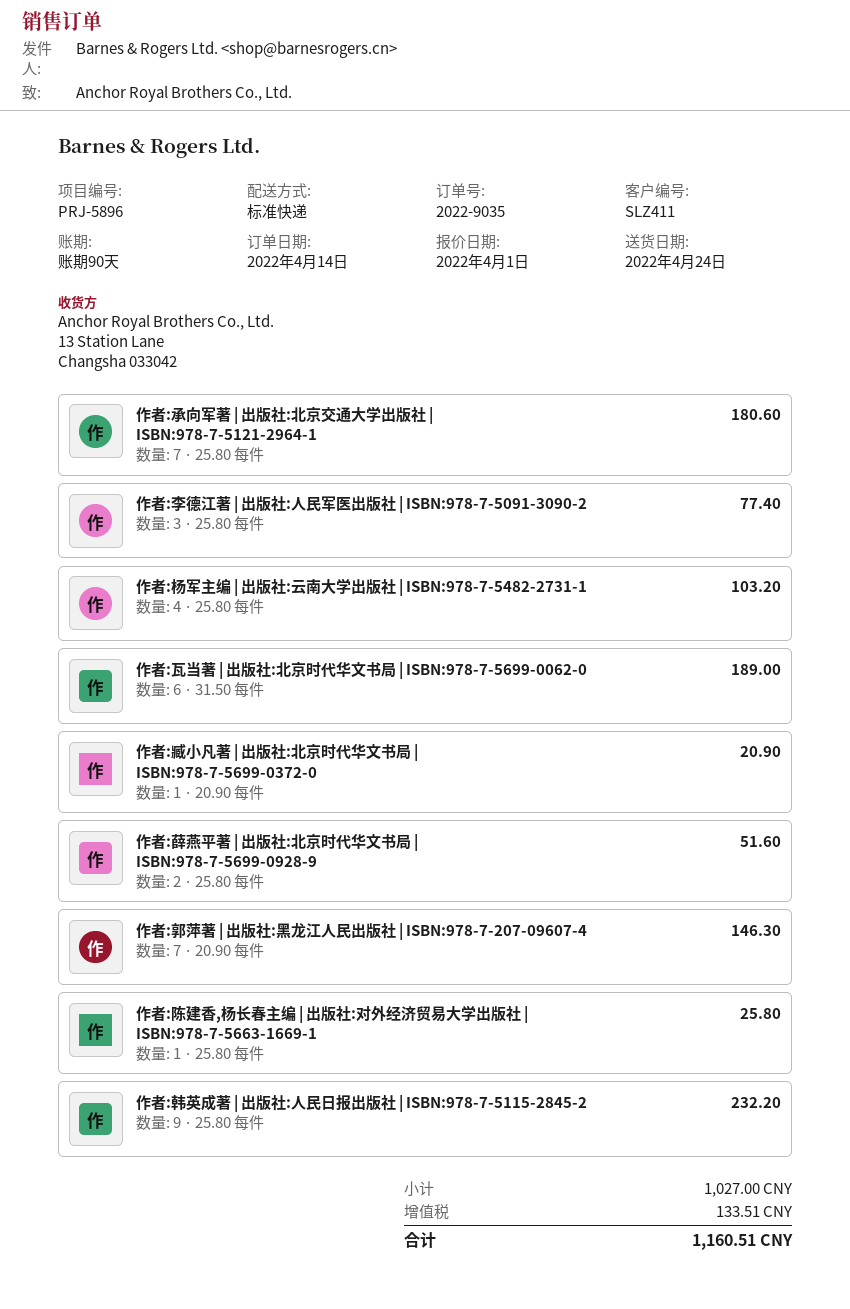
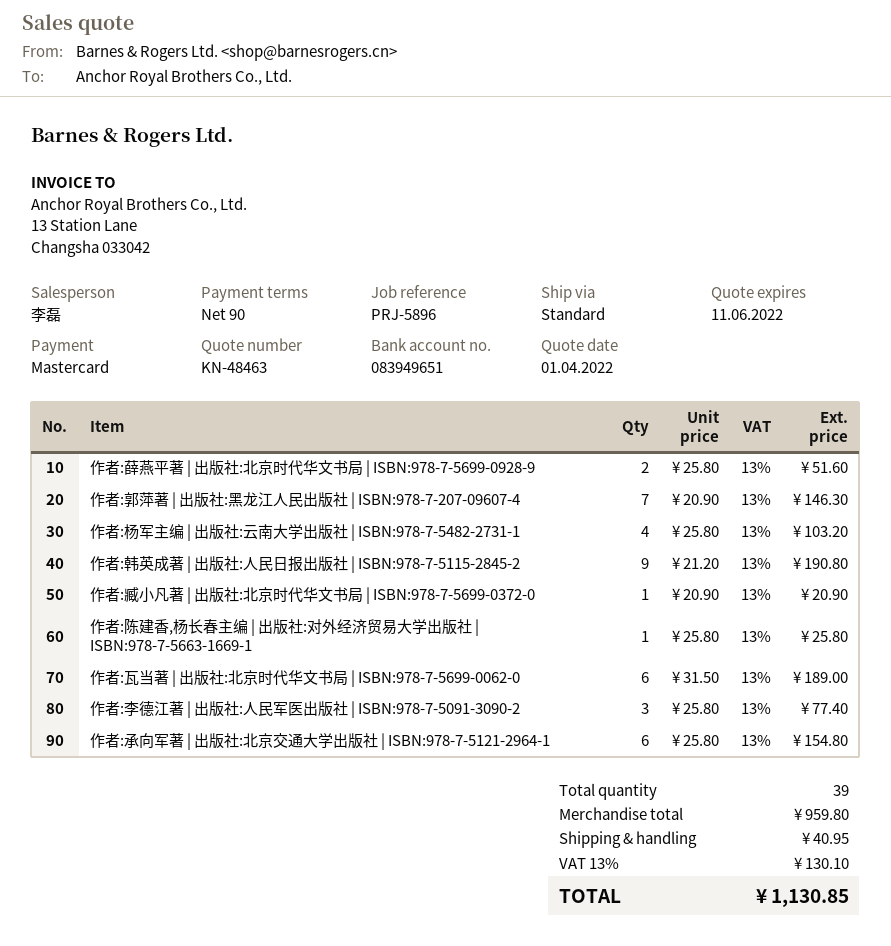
作者:承向军著 | 出版社:北京交通大学出版社 | ISBN:978-7-5121-2964-1: 7 x 25.80 = 180.60 -> 6 x 25.80 = 154.80
作者:韩英成著 | 出版社:人民日报出版社 | ISBN:978-7-5115-2845-2: 9 x 25.80 = 232.20 -> 9 x 21.20 = 190.80
subtotal: 1027.00 -> 959.80
shipping: none -> 40.95
tax: 133.51 -> 130.10
total: 1160.51 -> 1130.85

